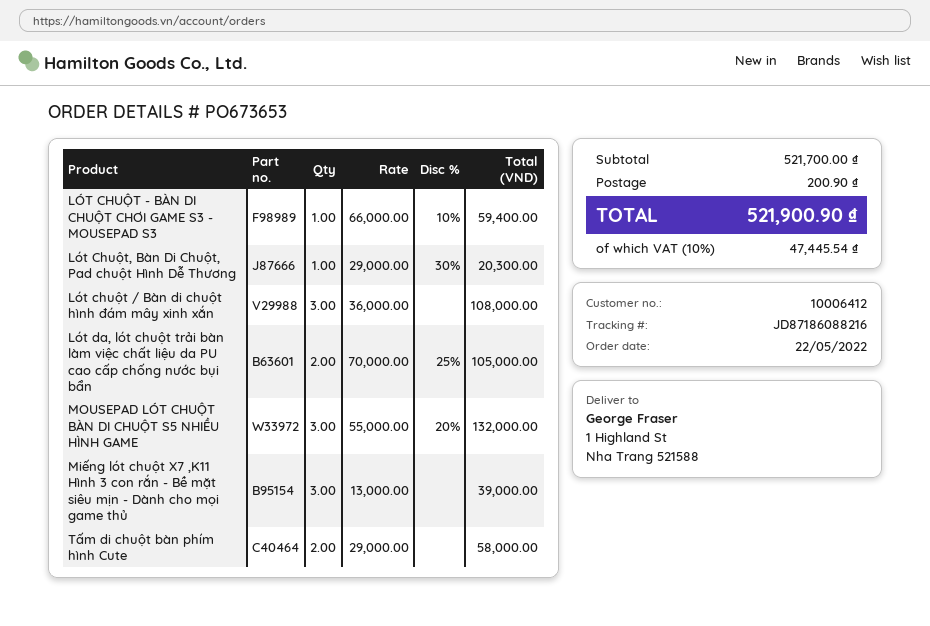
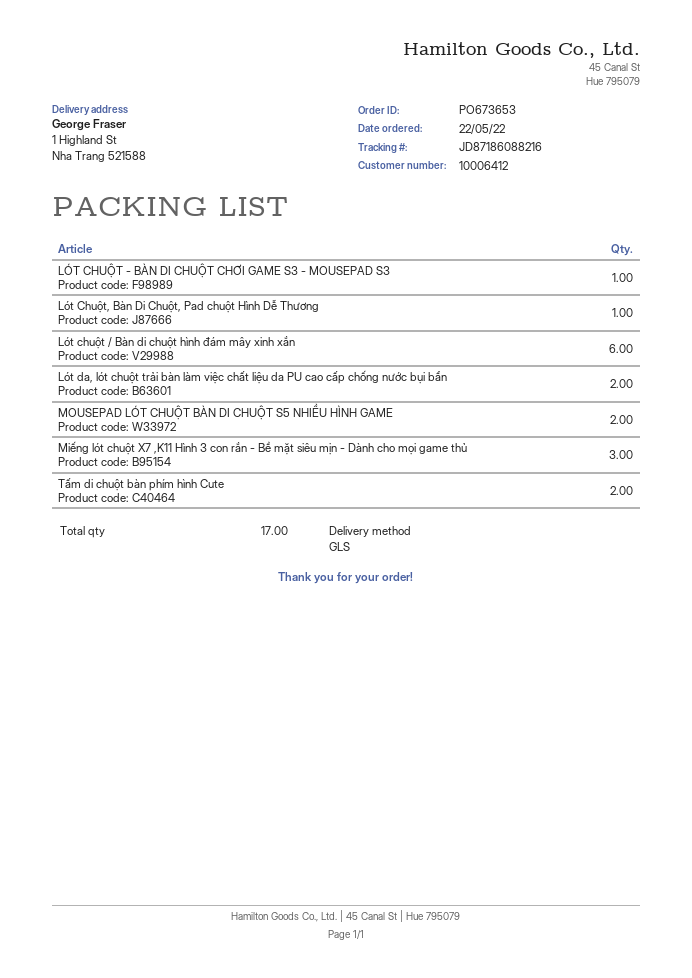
Lót chuột / Bàn di chuột hình đám mây xinh xắn: 3 -> 6
MOUSEPAD LÓT CHUỘT BÀN DI CHUỘT S5 NHIỀU HÌNH GAME: 3 -> 2

